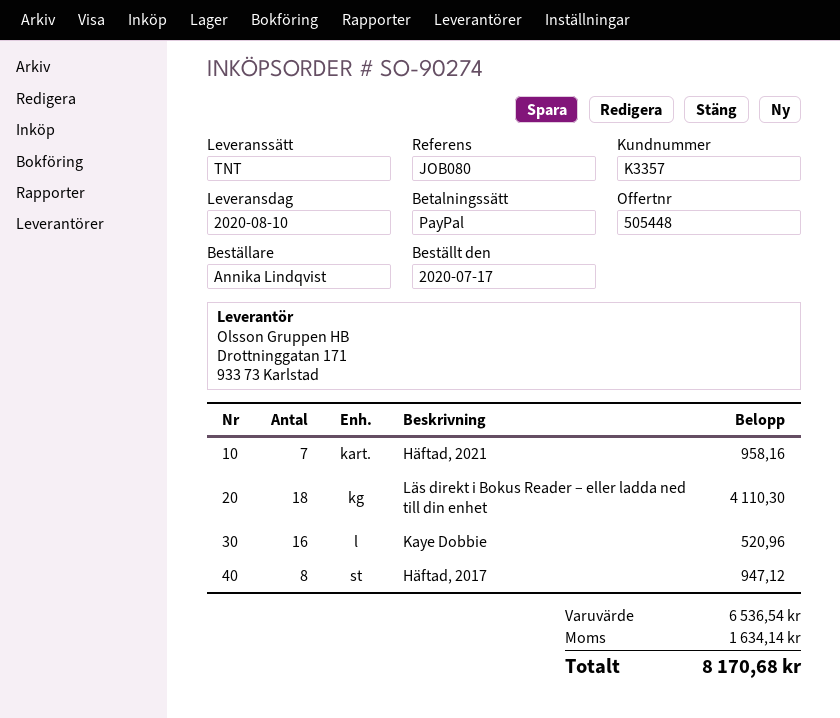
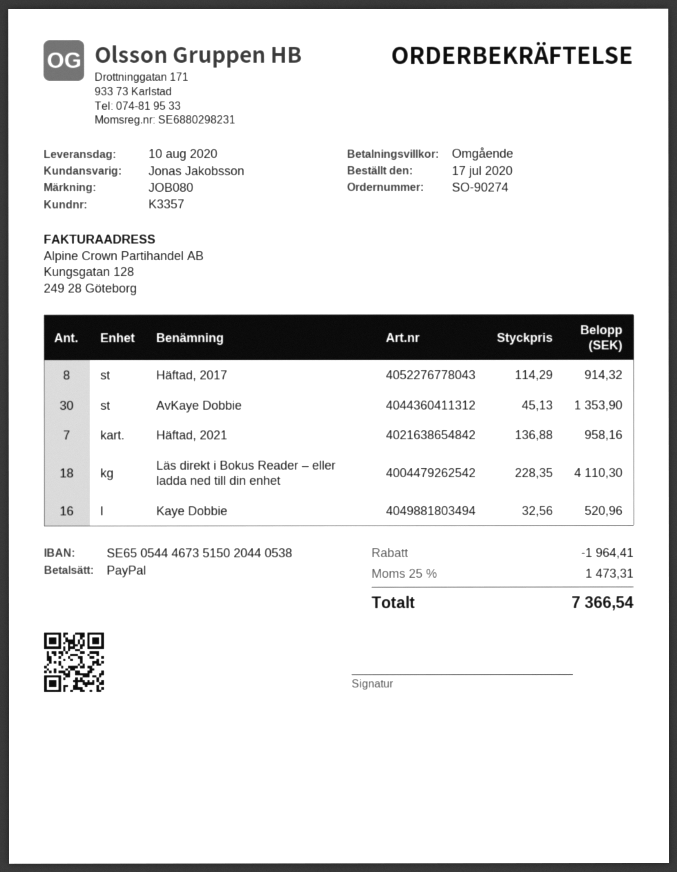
Häftad, 2017: 8 for 947.12 -> 8 for 914.32
AvKaye Dobbie: none -> 30 for 1353.90
discount: none -> 1964.41
tax: 1634.14 -> 1473.31
total: 8170.68 -> 7366.54

